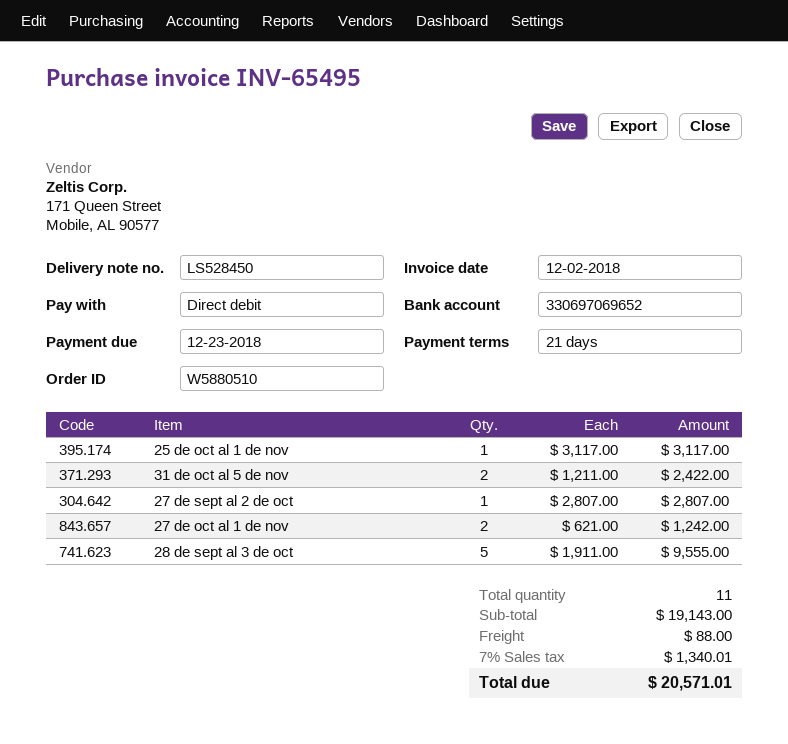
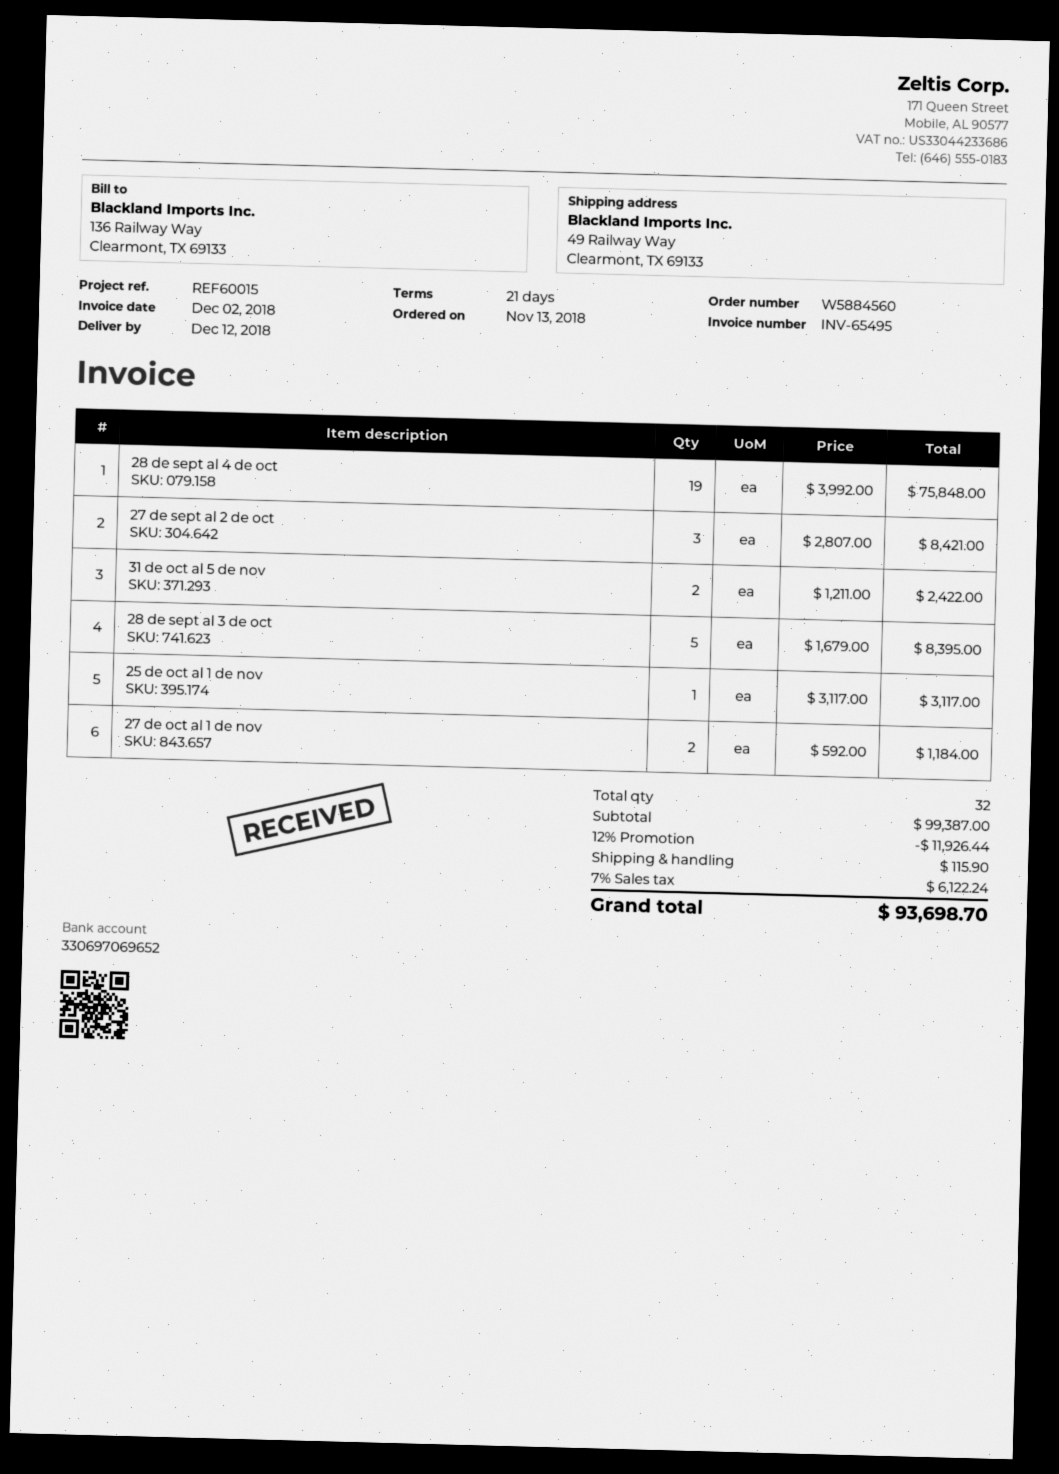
order number: W5880510 -> W5884560
27 de sept al 2 de oct: 1 x 2807.00 = 2807.00 -> 3 x 2807.00 = 8421.00
27 de oct al 1 de nov: 2 x 621.00 = 1242.00 -> 2 x 592.00 = 1184.00
28 de sept al 3 de oct: 5 x 1911.00 = 9555.00 -> 5 x 1679.00 = 8395.00
28 de sept al 4 de oct: none -> 19 x 3992.00 = 75848.00
total quantity: 11 -> 32
subtotal: 19143.00 -> 99387.00
discount: none -> 12% = 11926.44
shipping: 88.00 -> 115.90
tax: 7% = 1340.01 -> 7% = 6122.24
total: 20571.01 -> 93698.70

